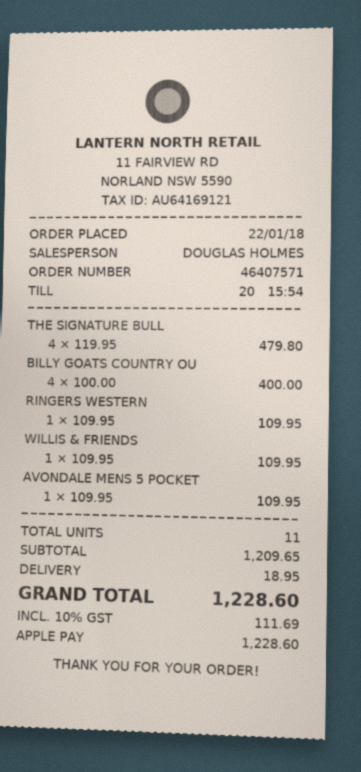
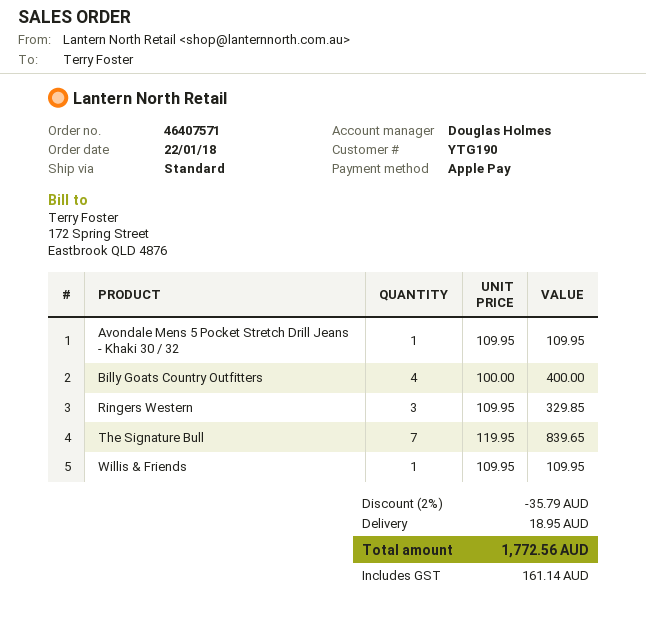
THE SIGNATURE BULL: 4 x 119.95 = 479.80 -> 7 x 119.95 = 839.65
RINGERS WESTERN: 1 x 109.95 = 109.95 -> 3 x 109.95 = 329.85
discount: none -> 2% = 35.79
tax: 111.69 -> 161.14
total: 1228.60 -> 1772.56

